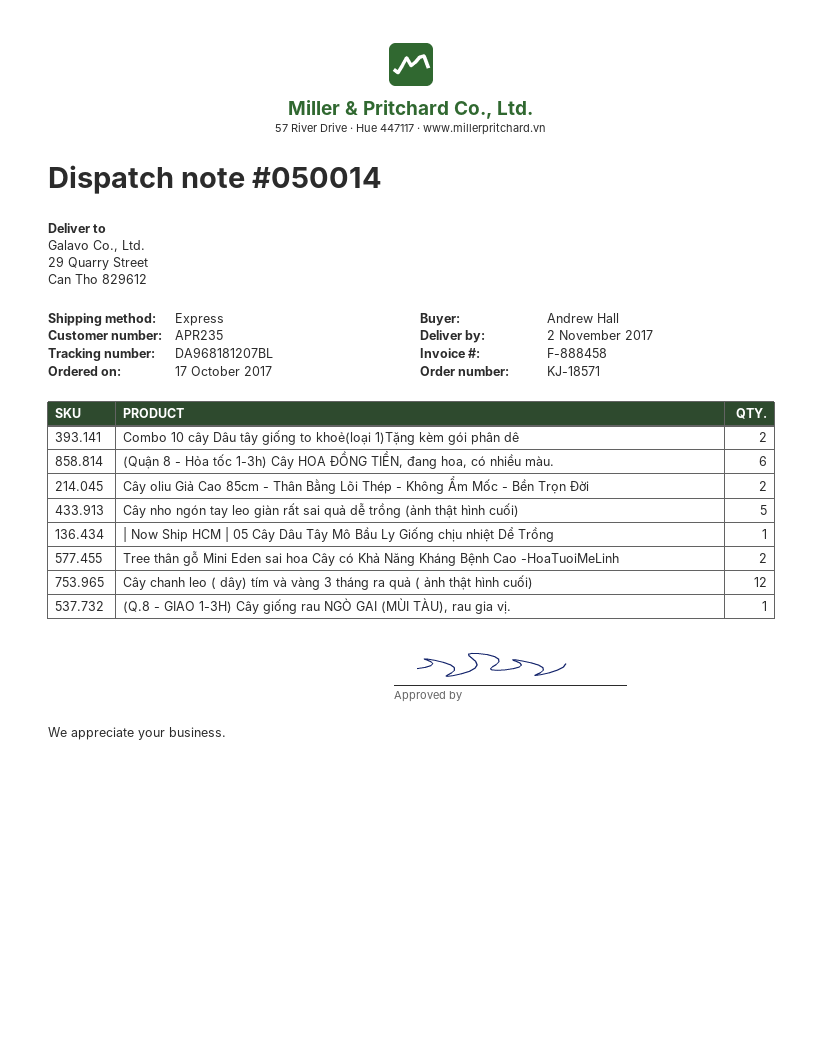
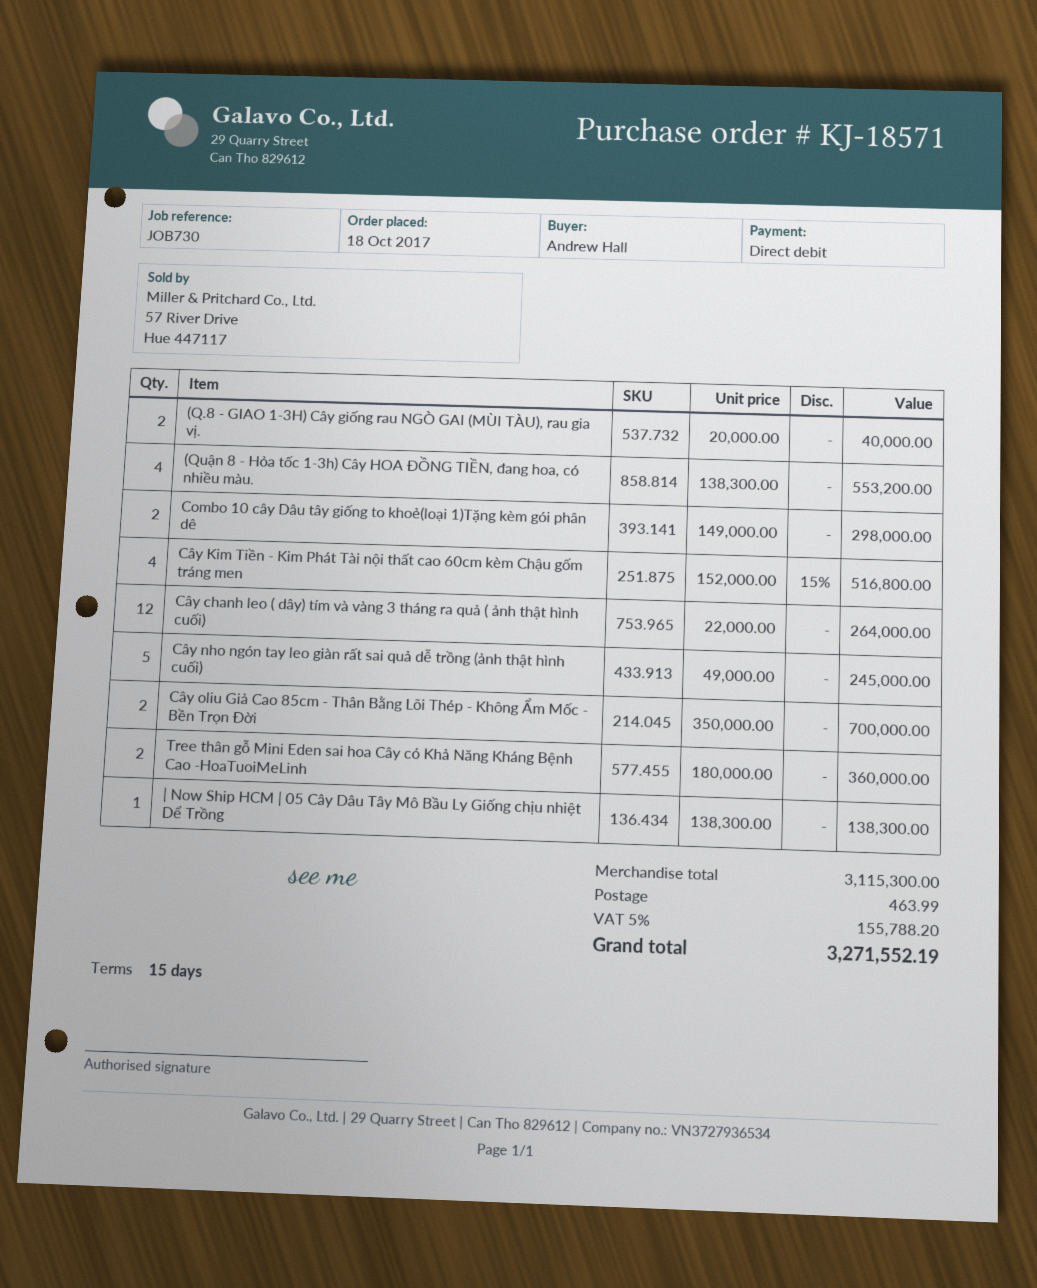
order date: 2017-10-17 -> 2017-10-18
(Quận 8 - Hỏa tốc 1-3h) Cây HOA ĐỒNG TIỀN, đang hoa, có nhiều màu.: 6 -> 4
(Q.8 - GIAO 1-3H) Cây giống rau NGÒ GAI (MÙI TÀU), rau gia vị.: 1 -> 2
Cây Kim Tiền - Kim Phát Tài nội thất cao 60cm kèm Chậu gốm tráng men: none -> 4

